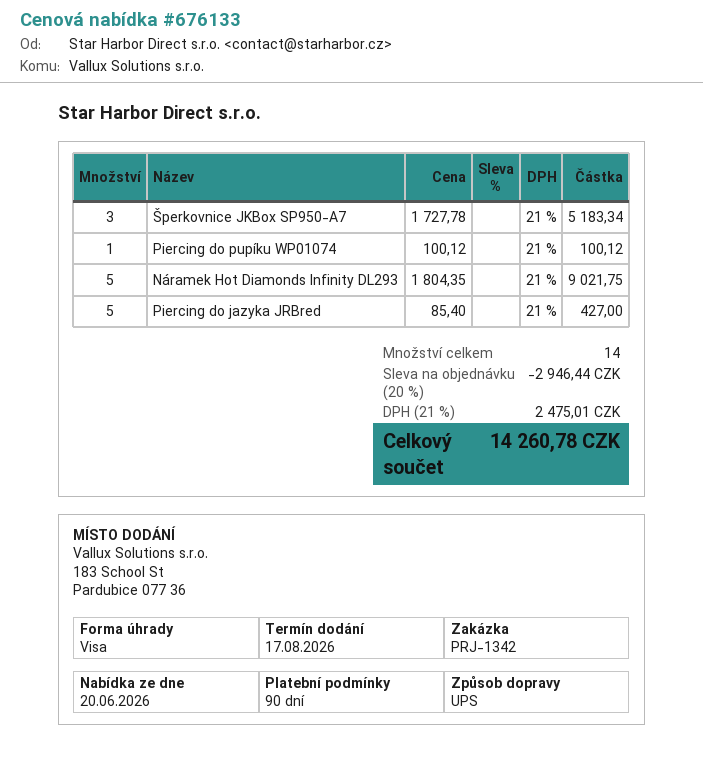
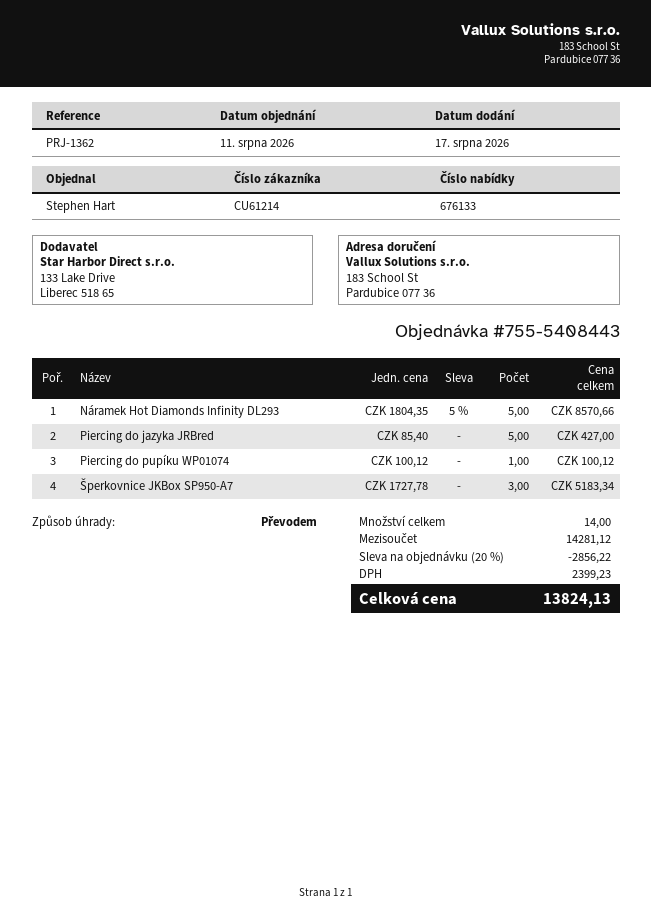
reference: PRJ-1342 -> PRJ-1362
payment method: Visa -> bank transfer
Náramek Hot Diamonds Infinity DL293: 5 x 1804.35 = 9021.75 -> 5 x 1804.35 - 5% = 8570.66
discount: 20% = 2946.44 -> 20% = 2856.22
tax: 2475.01 -> 2399.23
total: 14260.78 -> 13824.13

